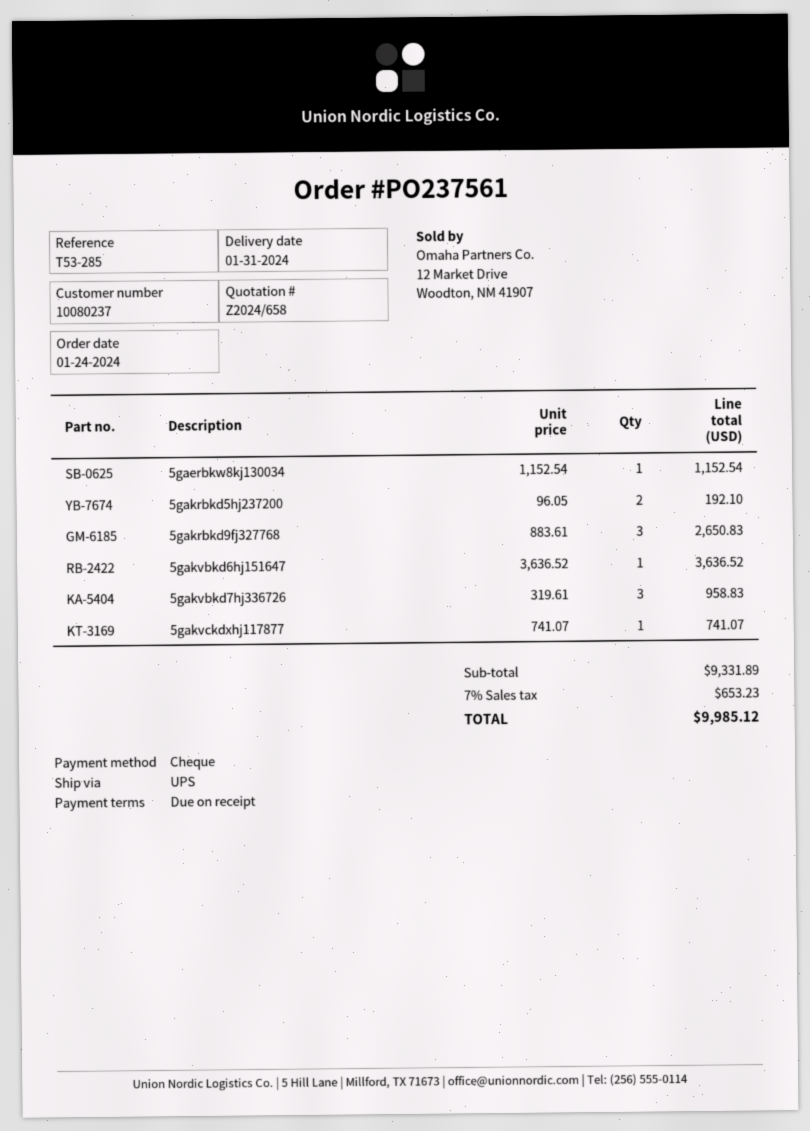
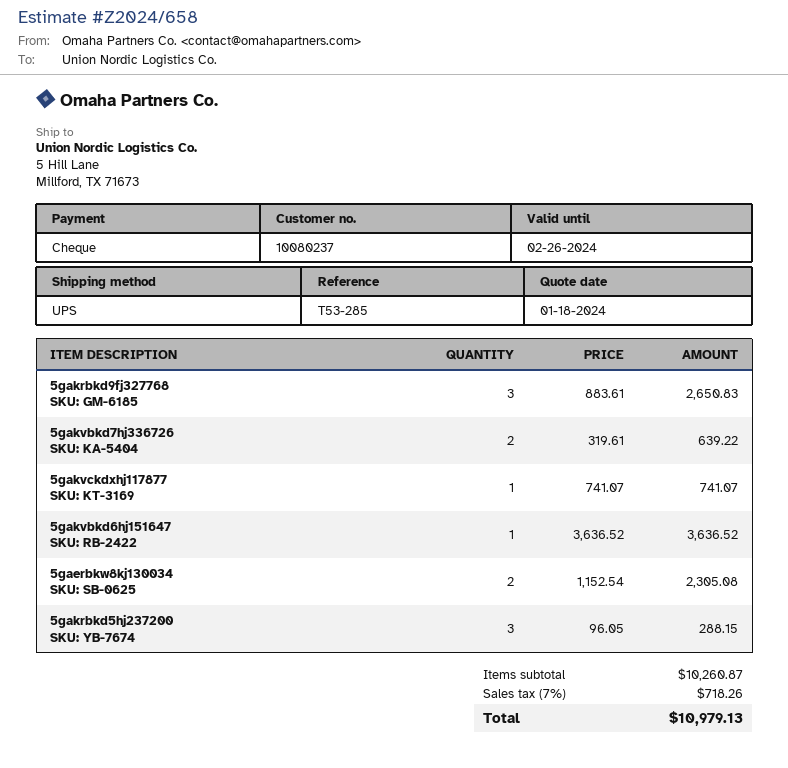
5gaerbkw8kj130034: 1 x 1152.54 = 1152.54 -> 2 x 1152.54 = 2305.08
5gakrbkd5hj237200: 2 x 96.05 = 192.10 -> 3 x 96.05 = 288.15
5gakvbkd7hj336726: 3 x 319.61 = 958.83 -> 2 x 319.61 = 639.22
subtotal: 9331.89 -> 10260.87
tax: 7% = 653.23 -> 7% = 718.26
total: 9985.12 -> 10979.13

